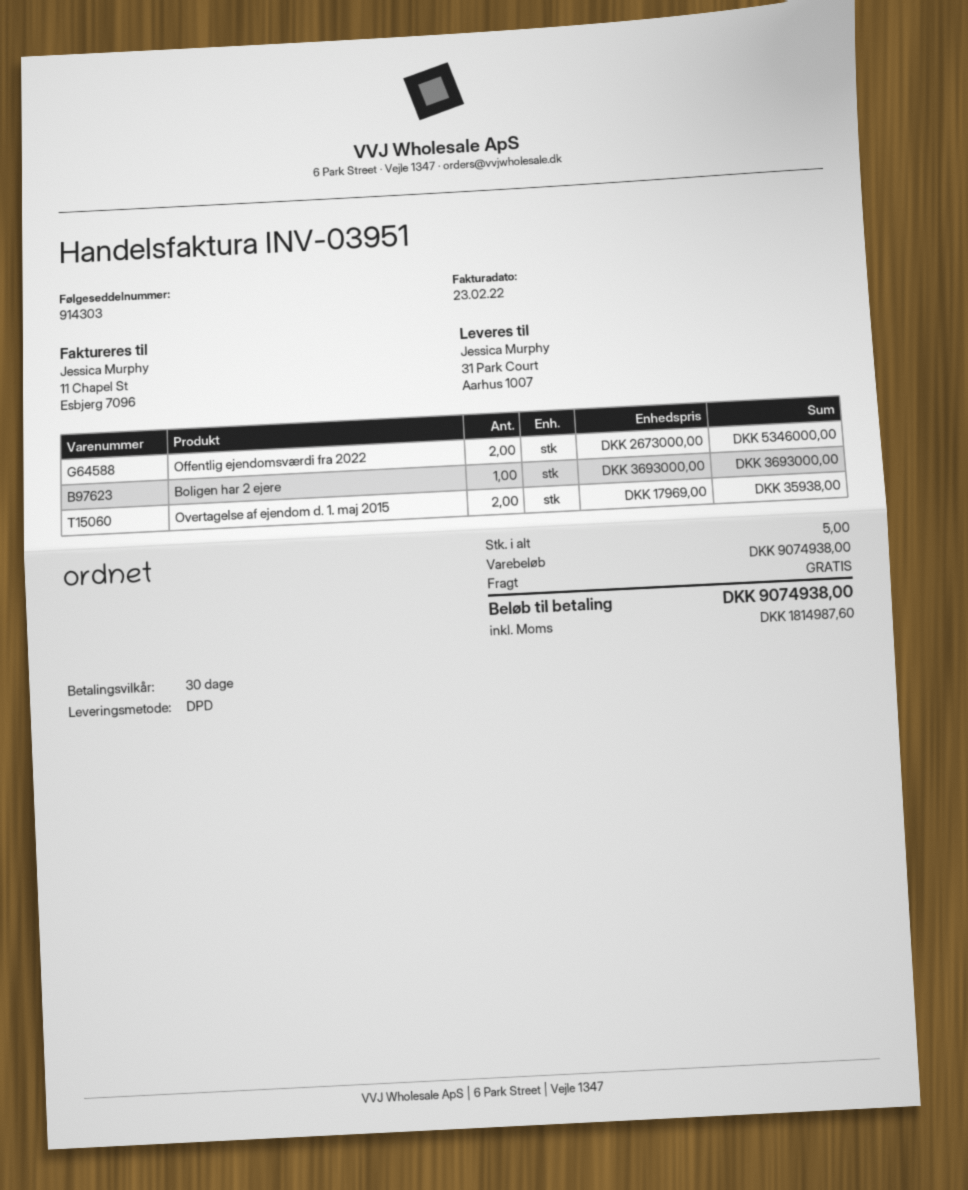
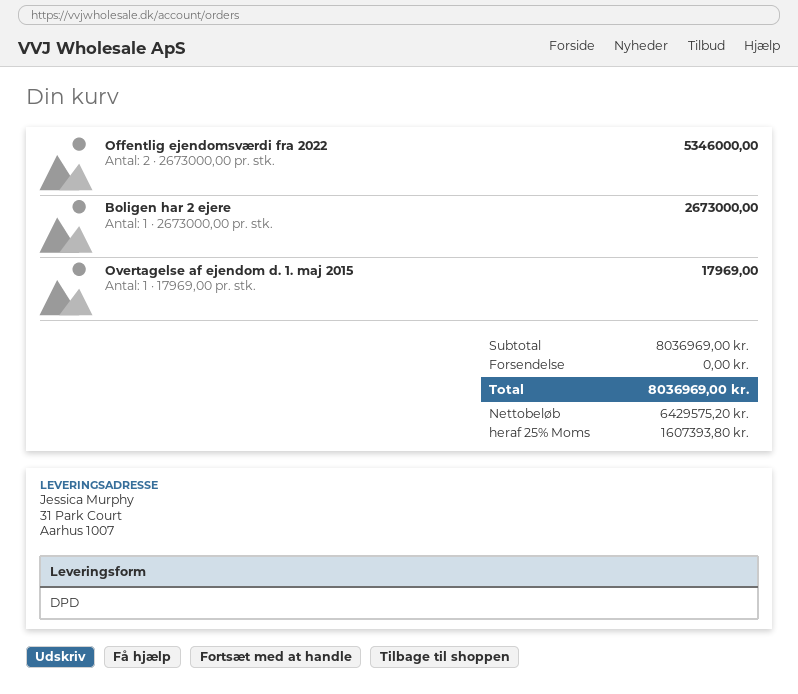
Boligen har 2 ejere: 1 x 3693000.00 = 3693000.00 -> 1 x 2673000.00 = 2673000.00
Overtagelse af ejendom d. 1. maj 2015: 2 x 17969.00 = 35938.00 -> 1 x 17969.00 = 17969.00
subtotal: 9074938.00 -> 8036969.00
tax: 1814987.60 -> 1607393.80
total: 9074938.00 -> 8036969.00

